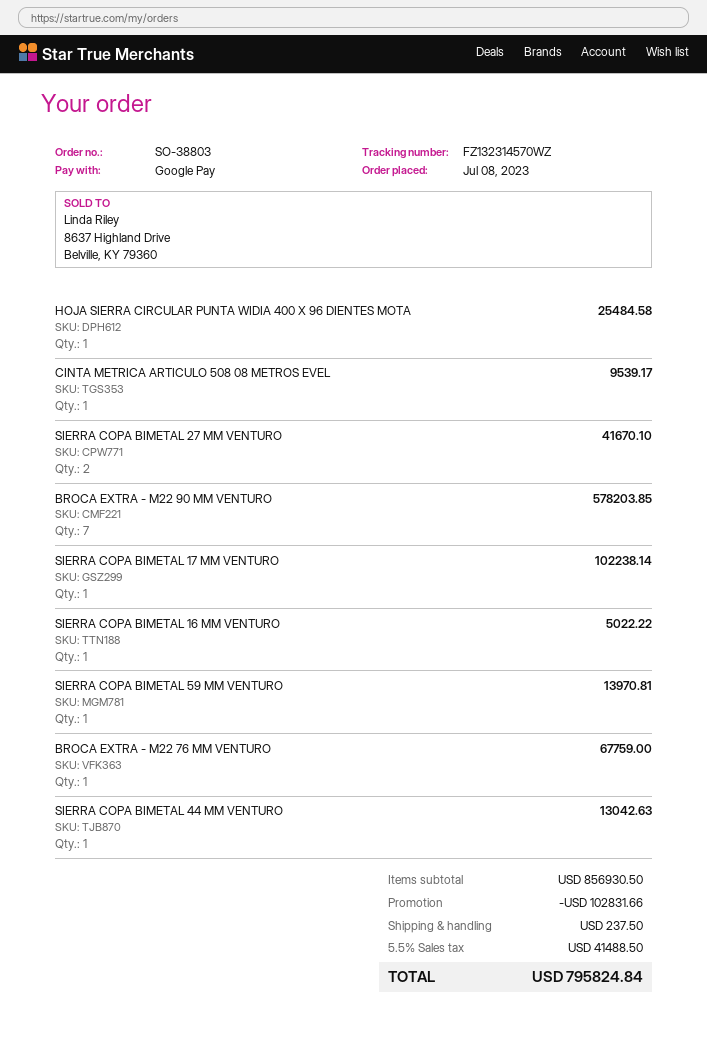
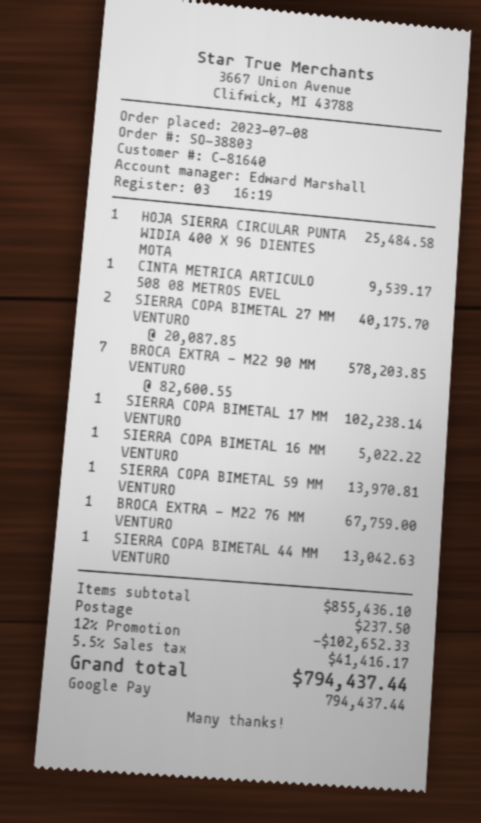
SIERRA COPA BIMETAL 27 MM VENTURO: 2 for 41670.10 -> 2 for 40175.70
subtotal: 856930.50 -> 855436.10
discount: 102831.66 -> 102652.33
tax: 5.5% = 41488.50 -> 5.5% = 41416.17
total: 795824.84 -> 794437.44

